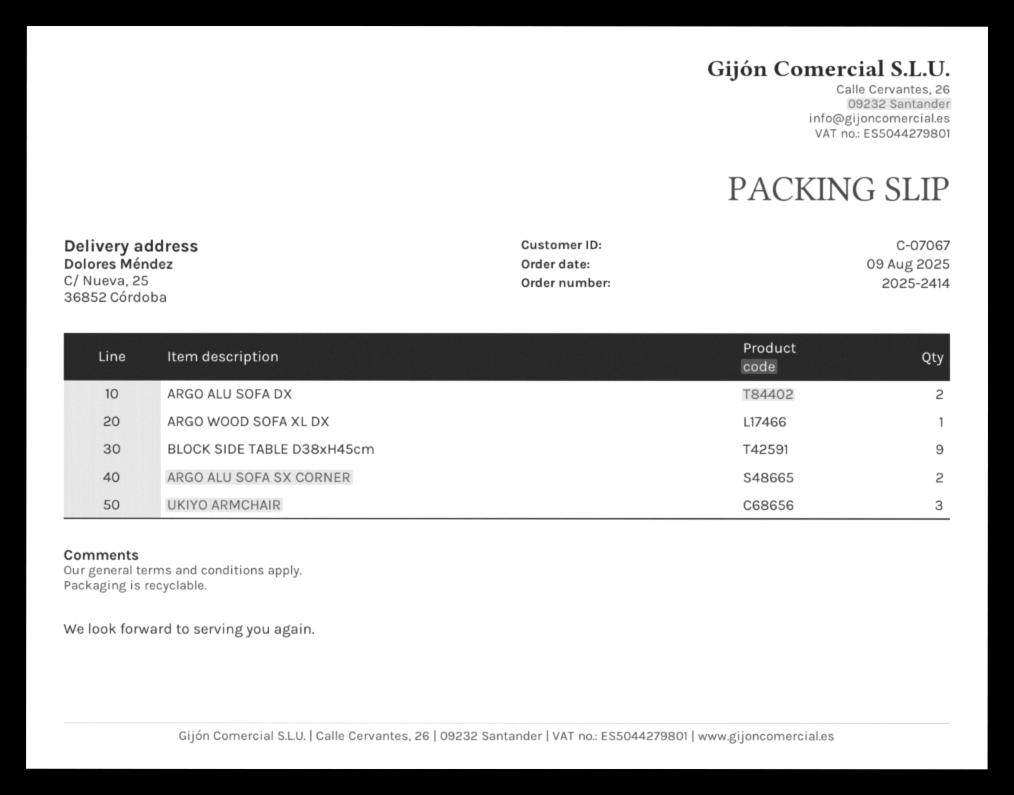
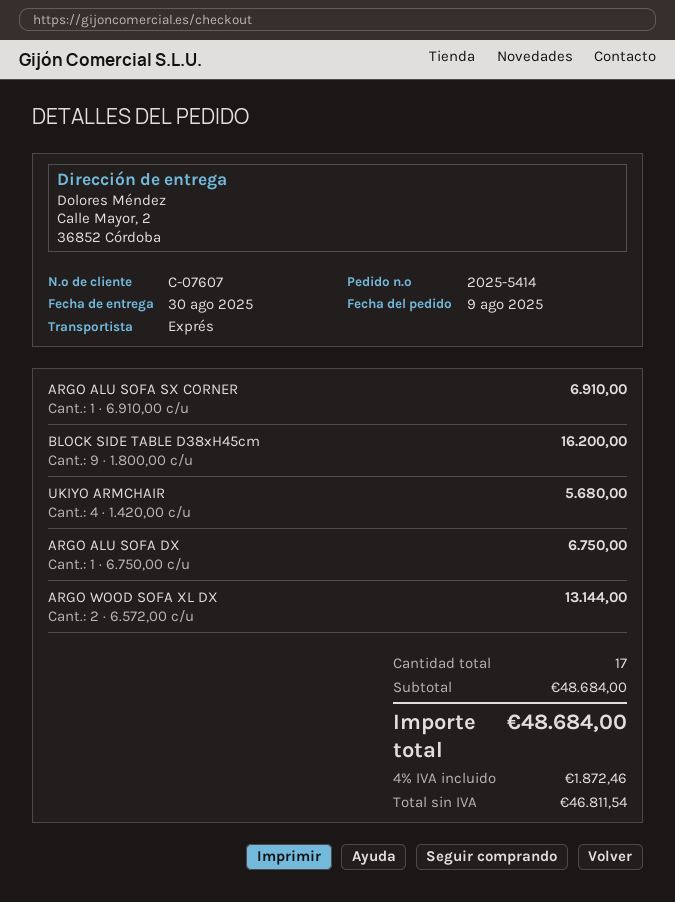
order number: 2025-2414 -> 2025-5414
customer number: C-07067 -> C-07607
ship to: C/ Nueva, 25, 36852 Córdoba -> Calle Mayor, 2, 36852 Córdoba
ARGO ALU SOFA DX: 2 -> 1
ARGO WOOD SOFA XL DX: 1 -> 2
ARGO ALU SOFA SX CORNER: 2 -> 1
UKIYO ARMCHAIR: 3 -> 4

